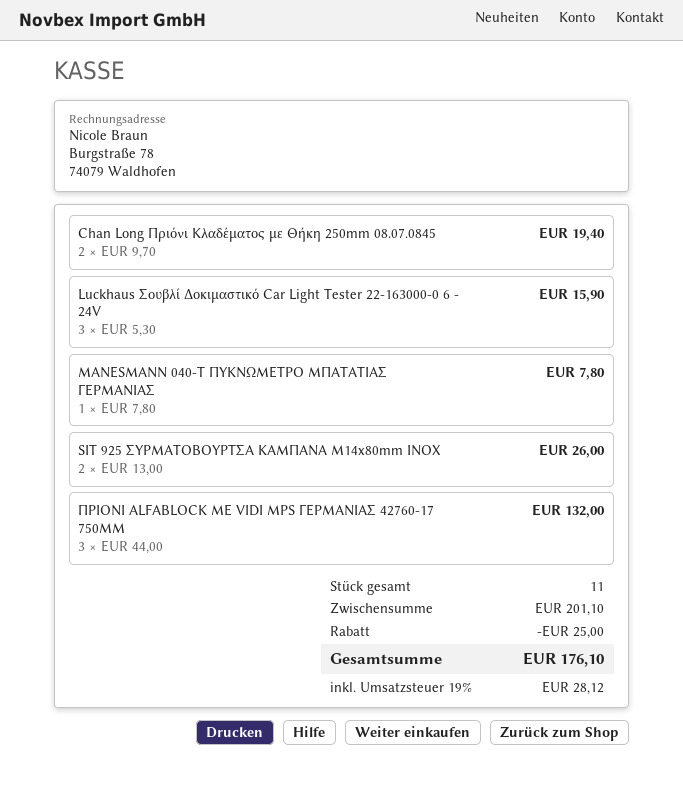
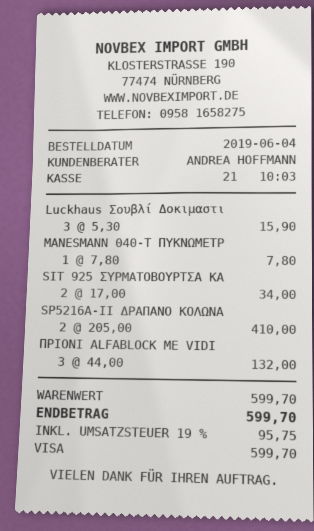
Chan Long Πριόνι Κλαδέματος με Θήκη 250mm 08.07.0845: 2 x 9.70 = 19.40 -> none
SIT 925 ΣΥΡΜΑΤΟΒΟΥΡΤΣΑ ΚΑΜΠΑΝΑ Μ14x80mm ΙΝΟΧ: 2 x 13.00 = 26.00 -> 2 x 17.00 = 34.00
SP5216A-II ΔΡΑΠΑΝΟ ΚΟΛΩΝΑ: none -> 2 x 205.00 = 410.00
subtotal: 201.10 -> 599.70
discount: 25.00 -> none
tax: 19% = 28.12 -> 19% = 95.75
total: 176.10 -> 599.70

